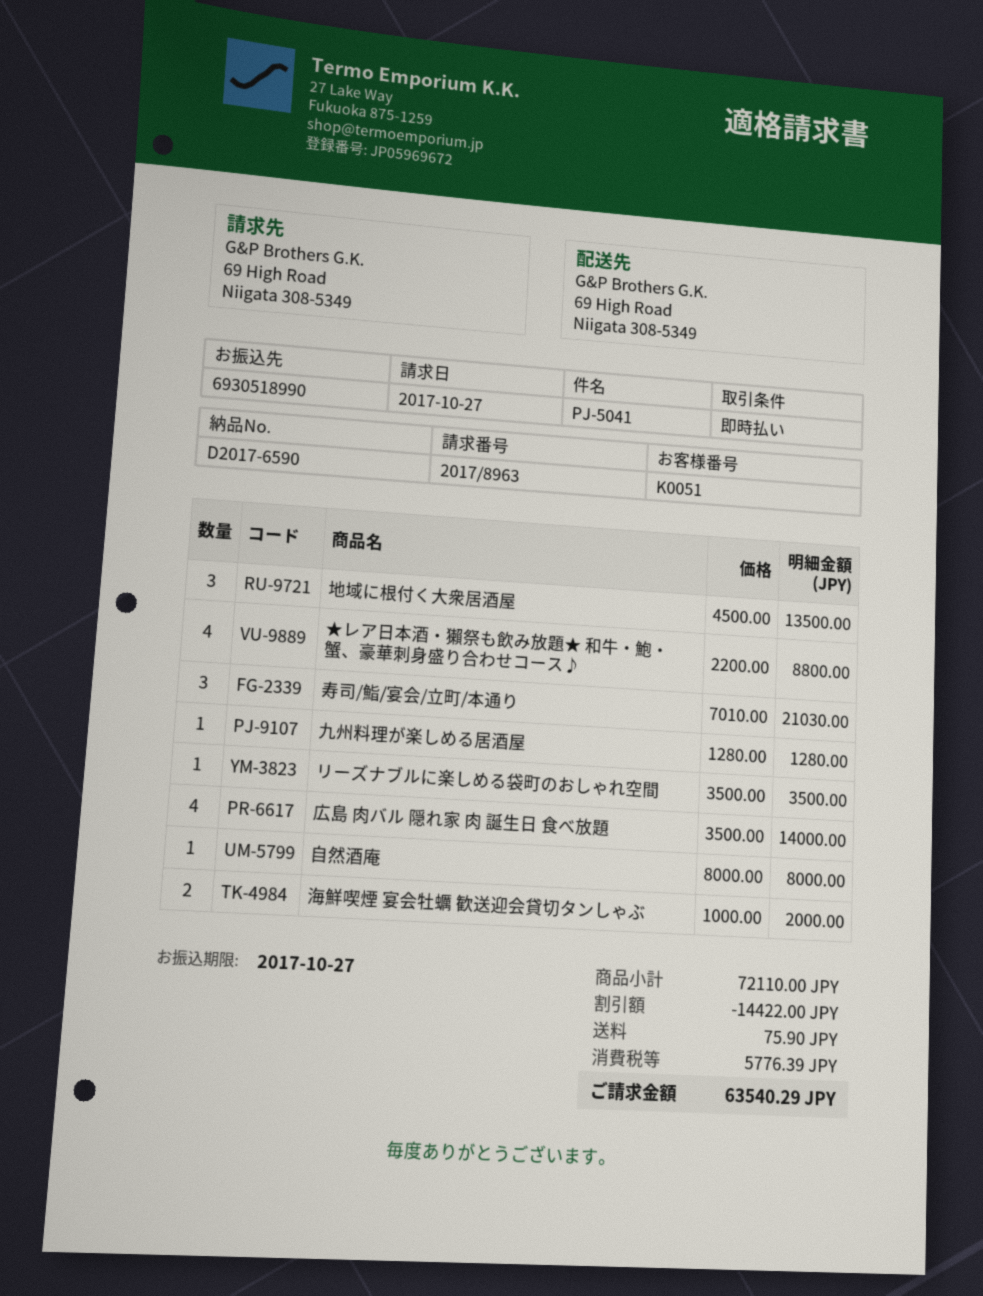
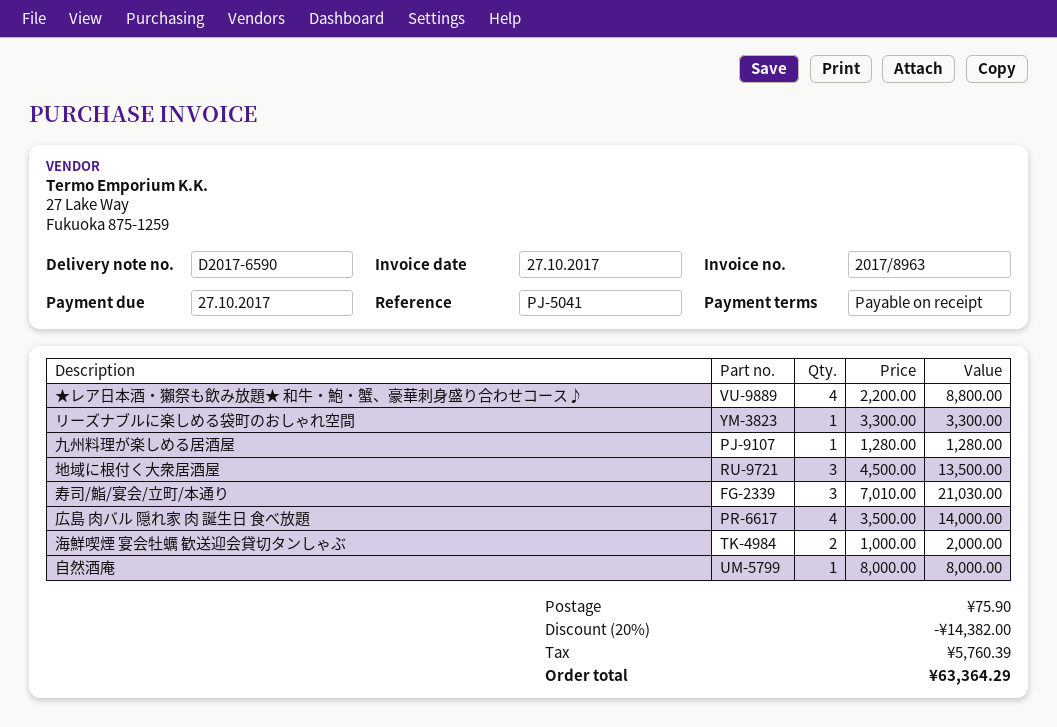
リーズナブルに楽しめる袋町のおしゃれ空間: 1 x 3500.00 = 3500.00 -> 1 x 3300.00 = 3300.00
discount: 14422.00 -> 14382.00
tax: 5776.39 -> 5760.39
total: 63540.29 -> 63364.29

